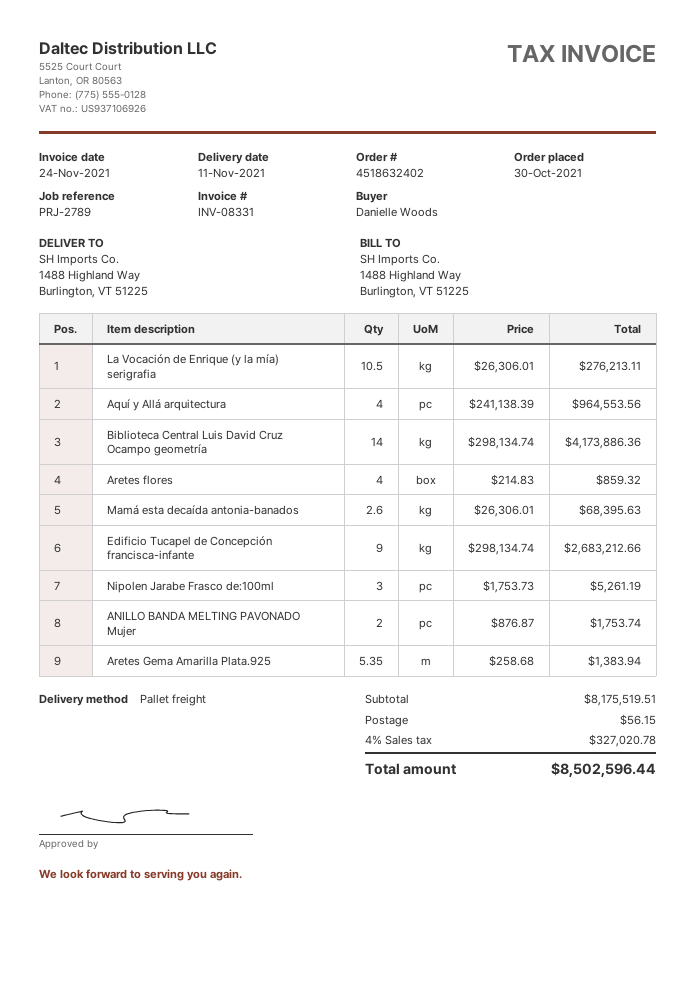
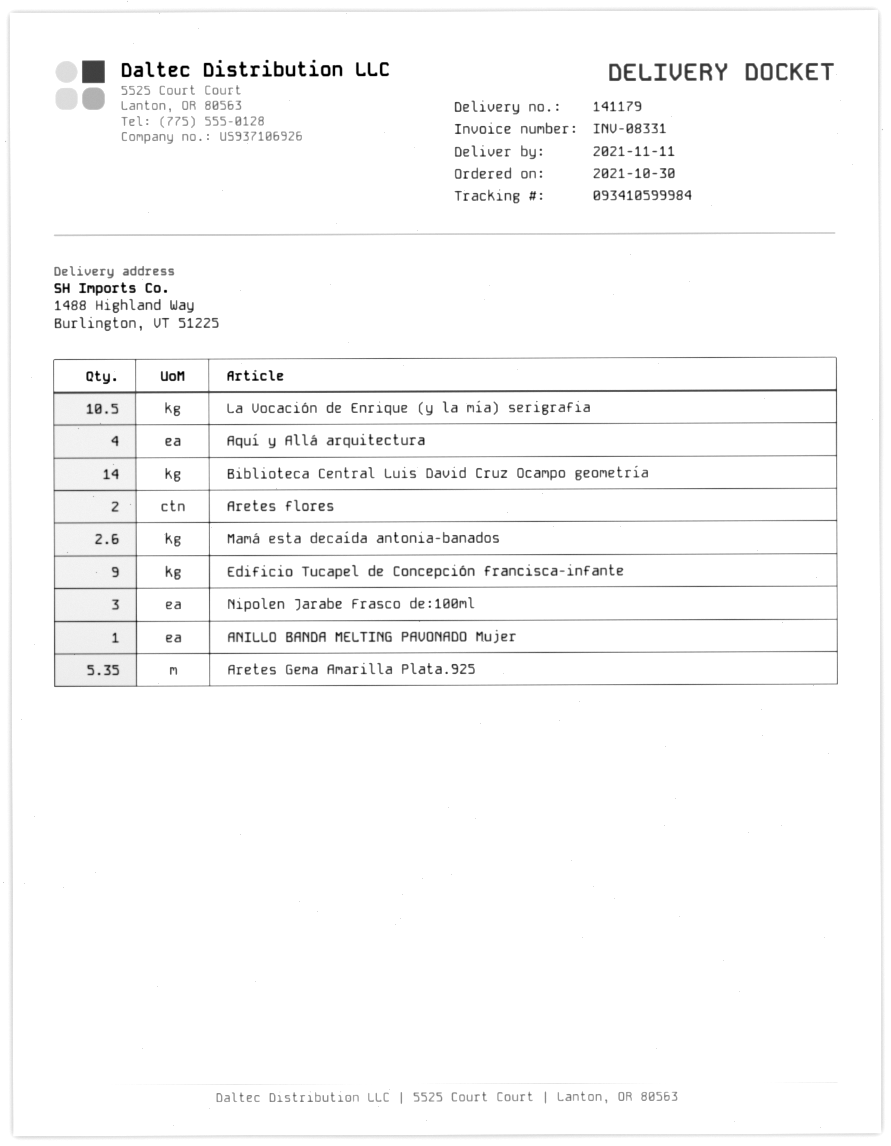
Aretes flores: 4 -> 2
ANILLO BANDA MELTING PAVONADO Mujer: 2 -> 1

